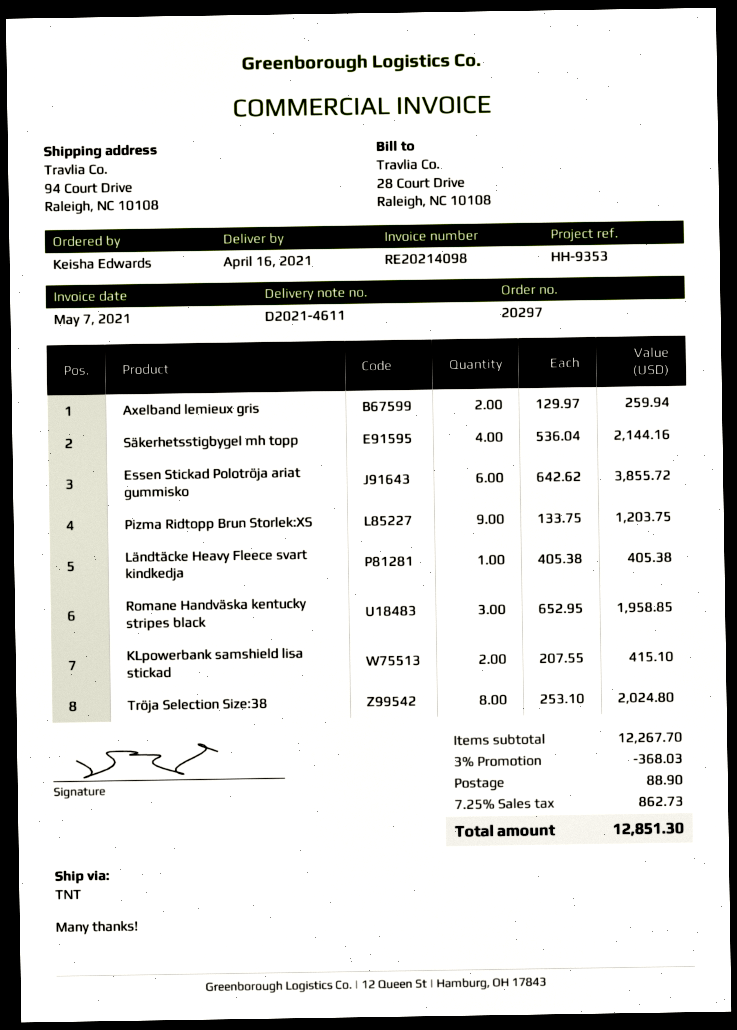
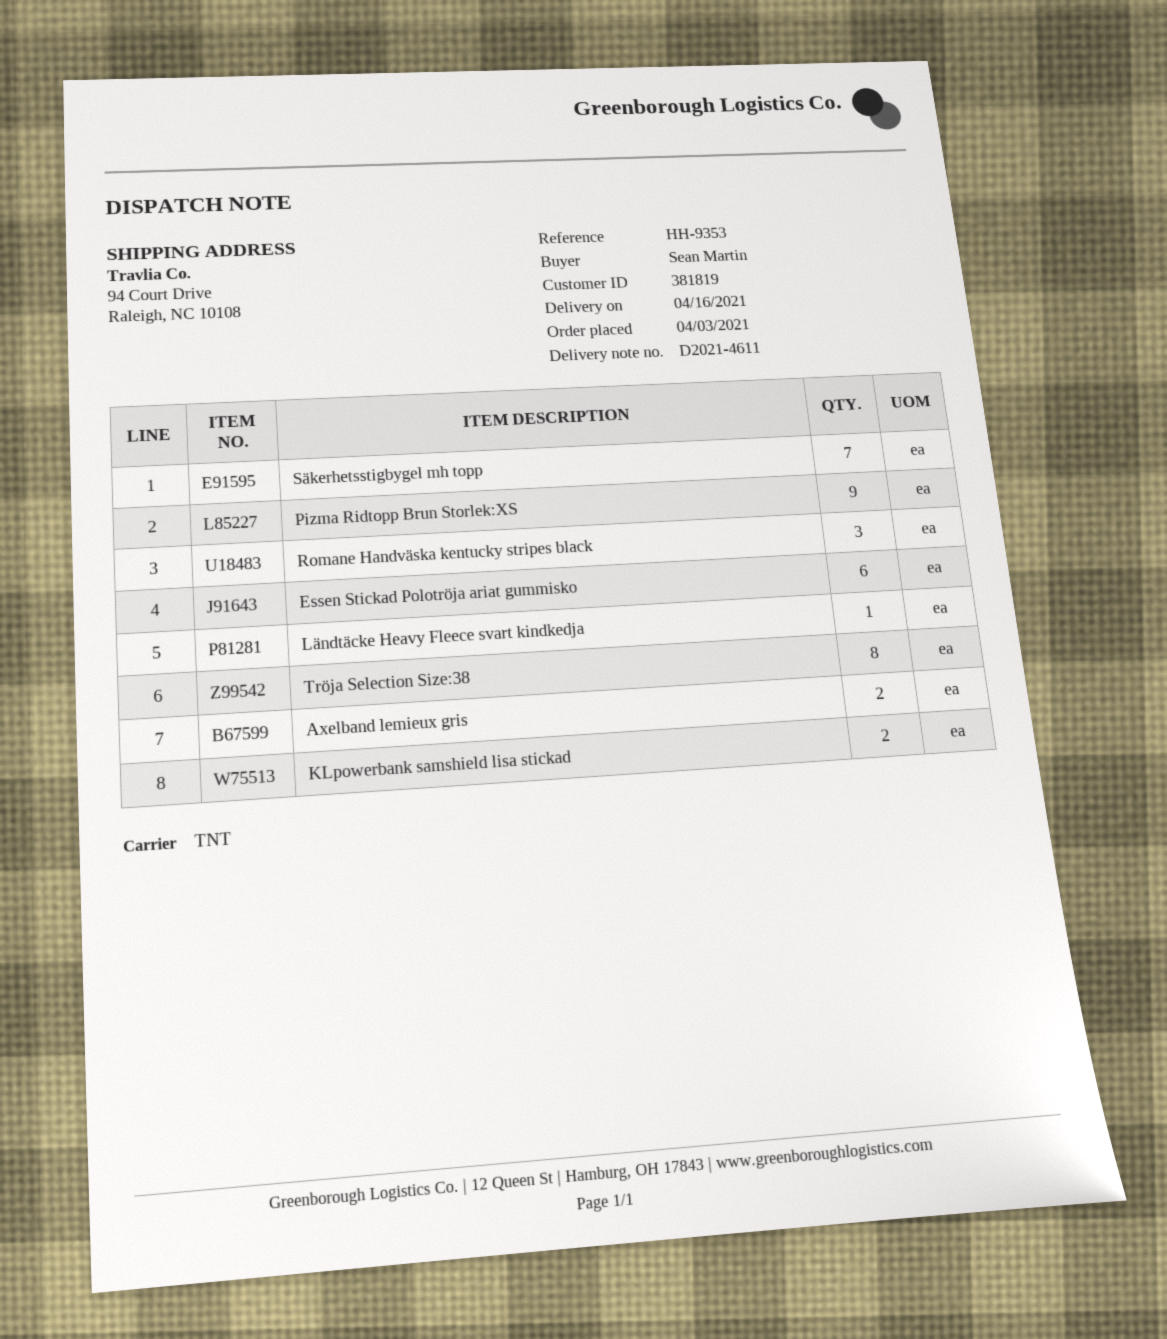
ordered by: Keisha Edwards -> Sean Martin
Säkerhetsstigbygel mh topp: 4 -> 7

